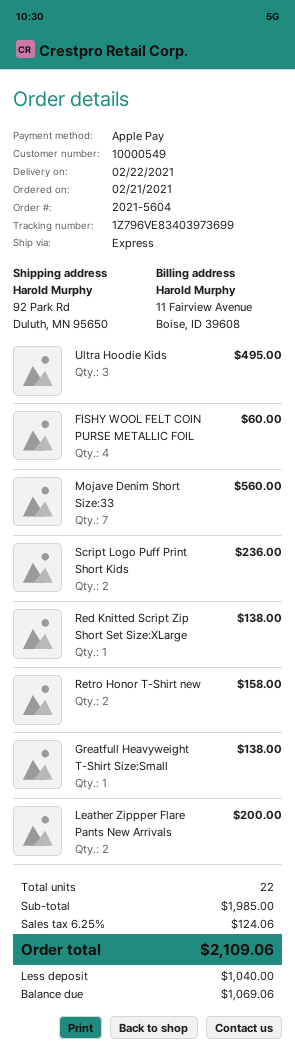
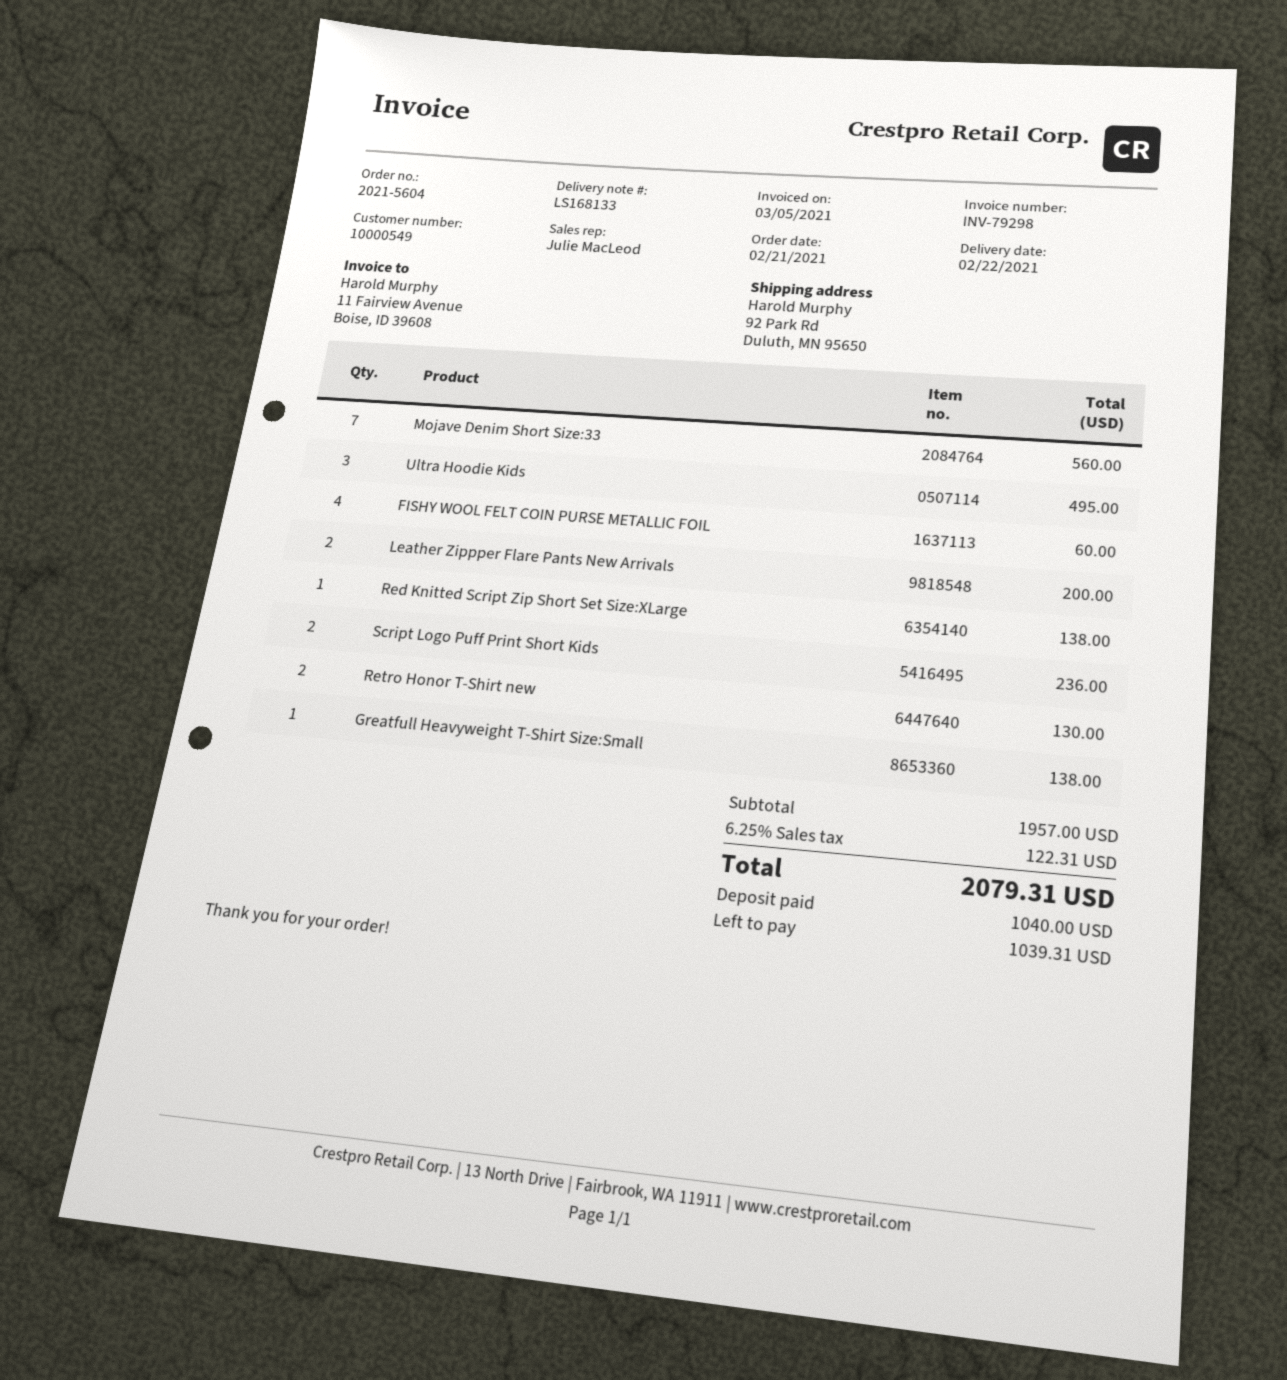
Retro Honor T-Shirt new: 2 for 158.00 -> 2 for 130.00
subtotal: 1985.00 -> 1957.00
tax: 6.25% = 124.06 -> 6.25% = 122.31
total: 2109.06 -> 2079.31
balance: 1069.06 -> 1039.31

